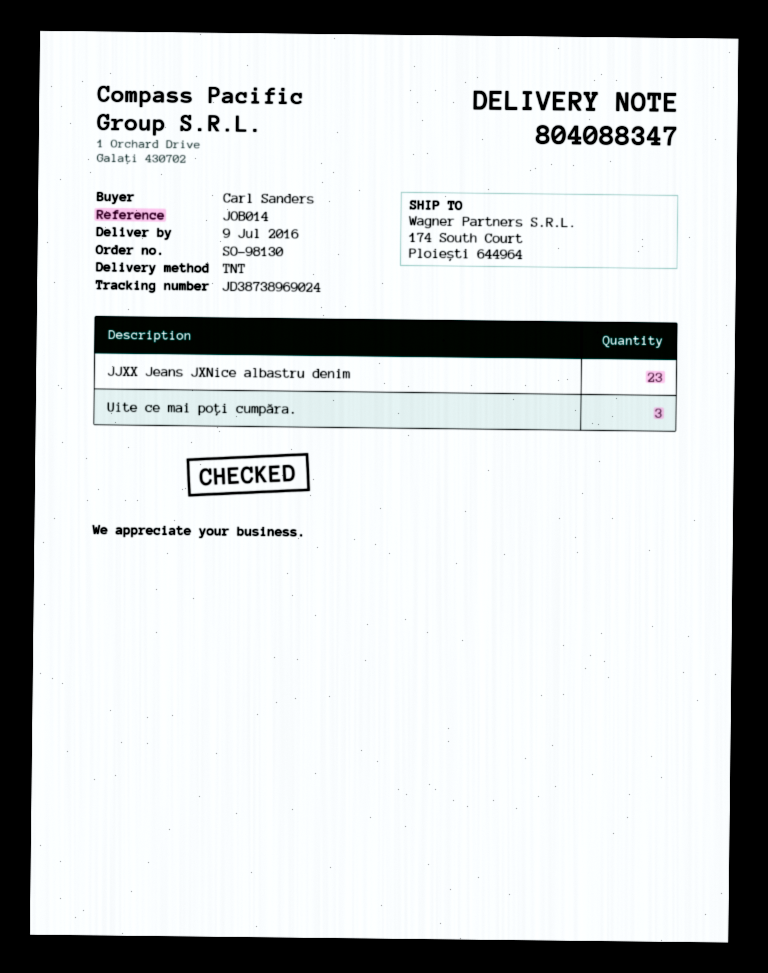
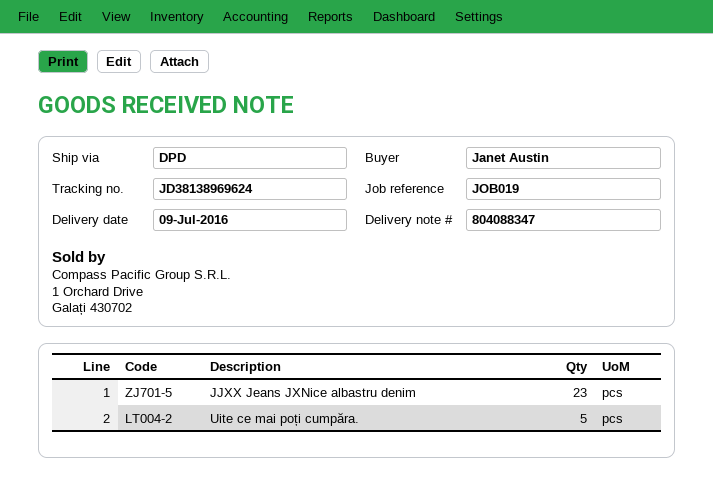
reference: JOB014 -> JOB019
ordered by: Carl Sanders -> Janet Austin
shipping method: TNT -> DPD
tracking number: JD38738969024 -> JD38138969624
Uite ce mai poți cumpăra.: 3 -> 5

